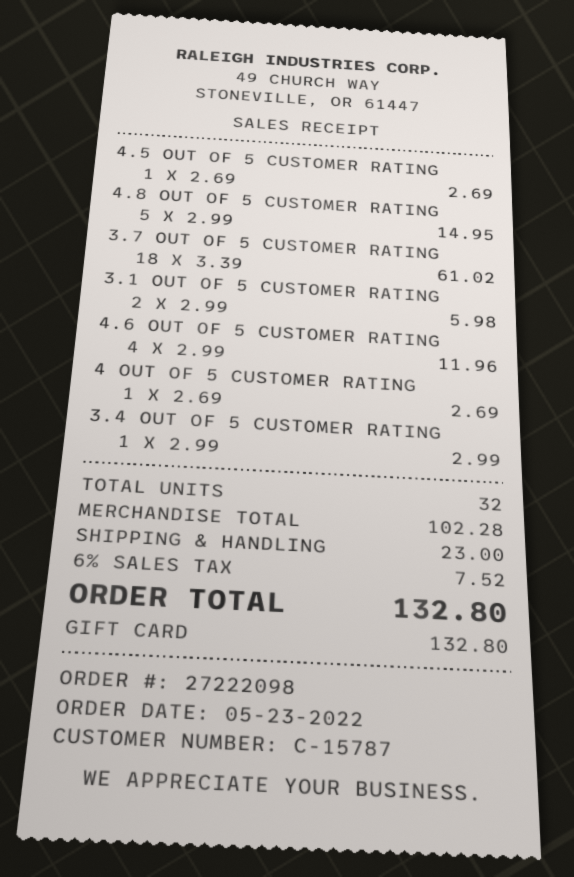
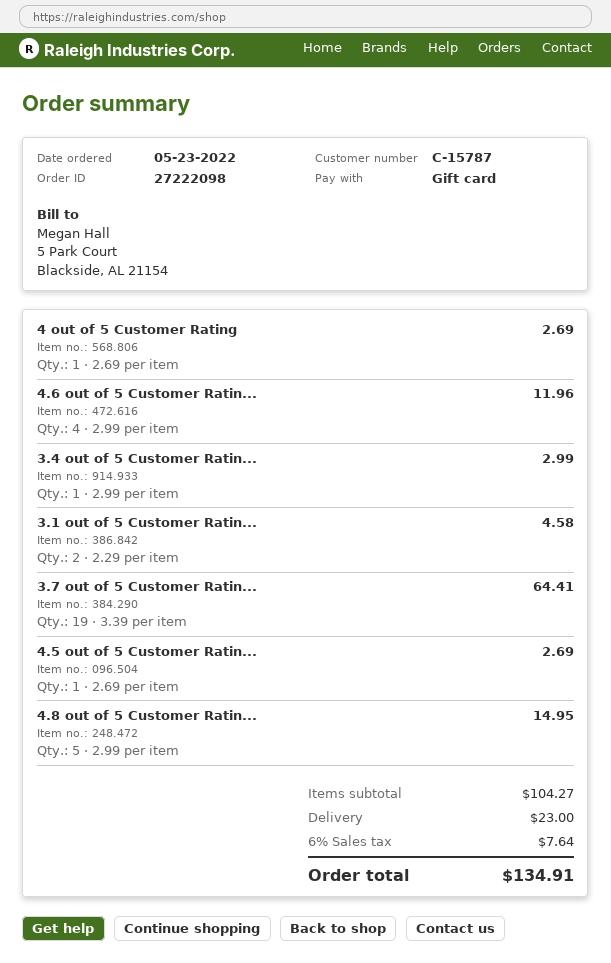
3.7 OUT OF 5 CUSTOMER RATING: 18 x 3.39 = 61.02 -> 19 x 3.39 = 64.41
3.1 OUT OF 5 CUSTOMER RATING: 2 x 2.99 = 5.98 -> 2 x 2.29 = 4.58
subtotal: 102.28 -> 104.27
tax: 6% = 7.52 -> 6% = 7.64
total: 132.80 -> 134.91

